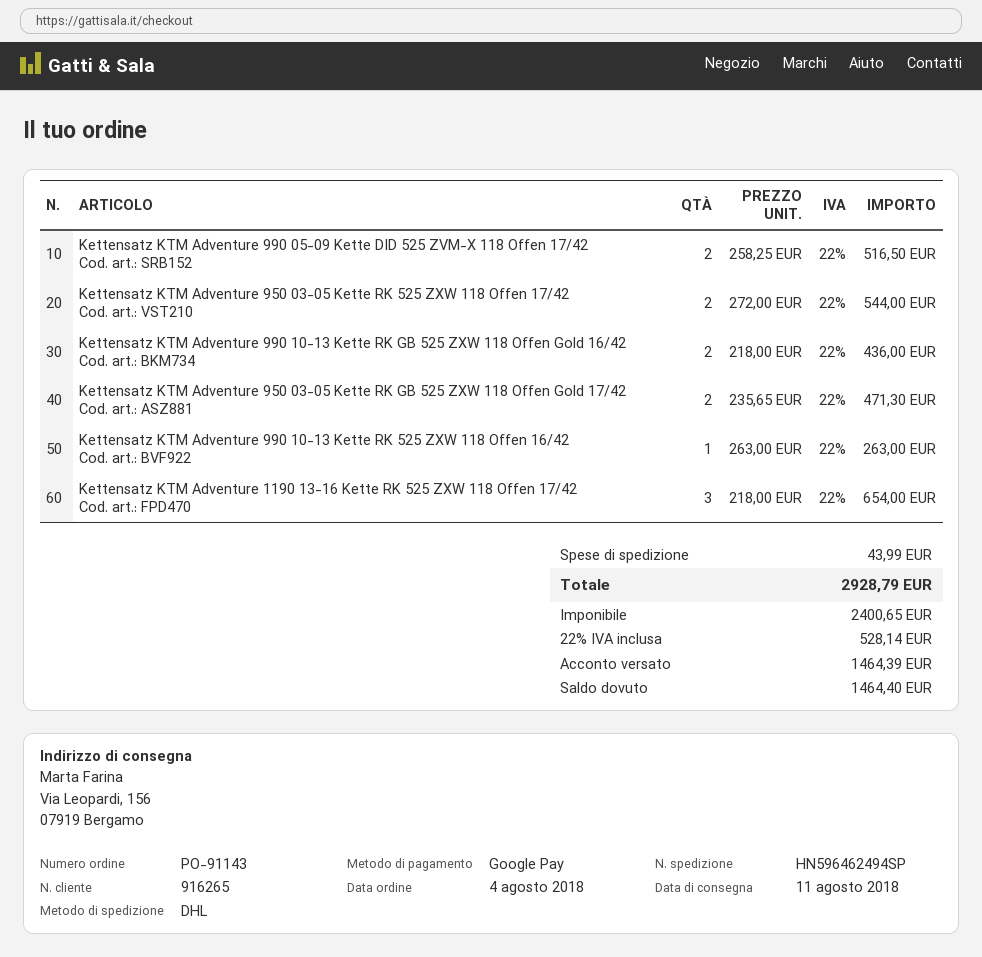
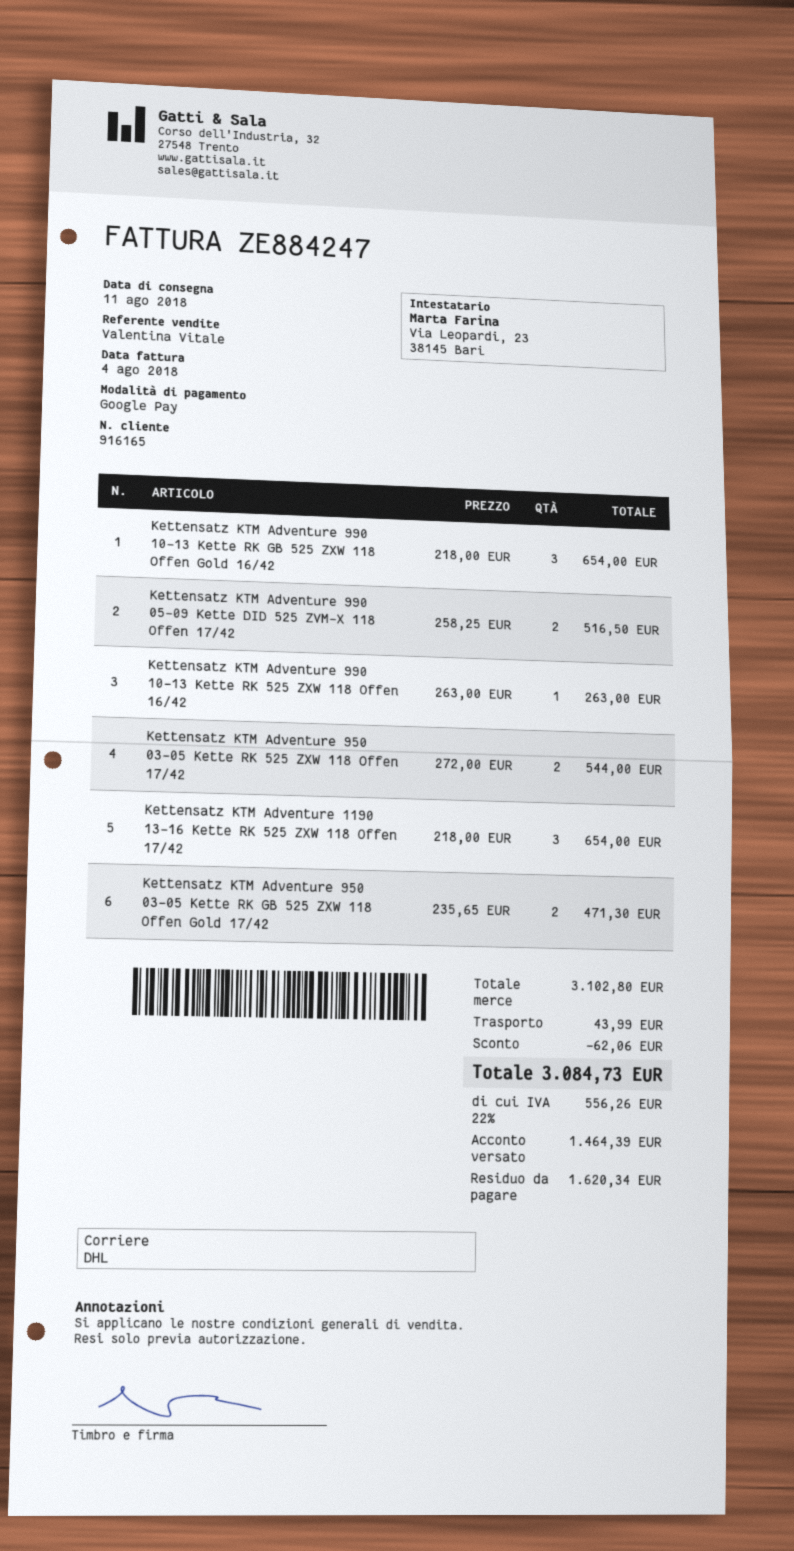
customer number: 916265 -> 916165
Kettensatz KTM Adventure 990 10-13 Kette RK GB 525 ZXW 118 Offen Gold 16/42: 2 x 218.00 = 436.00 -> 3 x 218.00 = 654.00
discount: none -> 62.06
tax: 22% = 528.14 -> 22% = 556.26
total: 2928.79 -> 3084.73
balance: 1464.40 -> 1620.34

